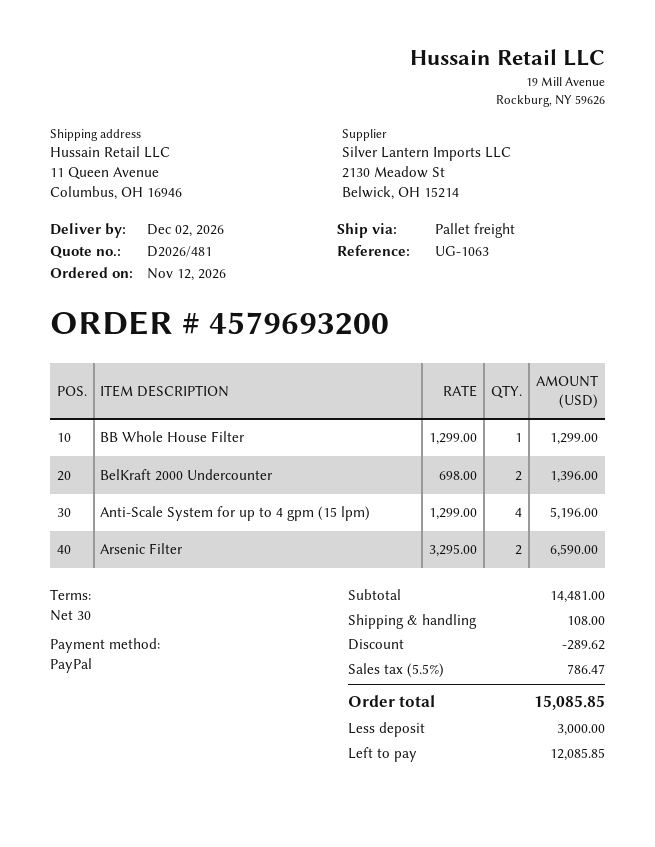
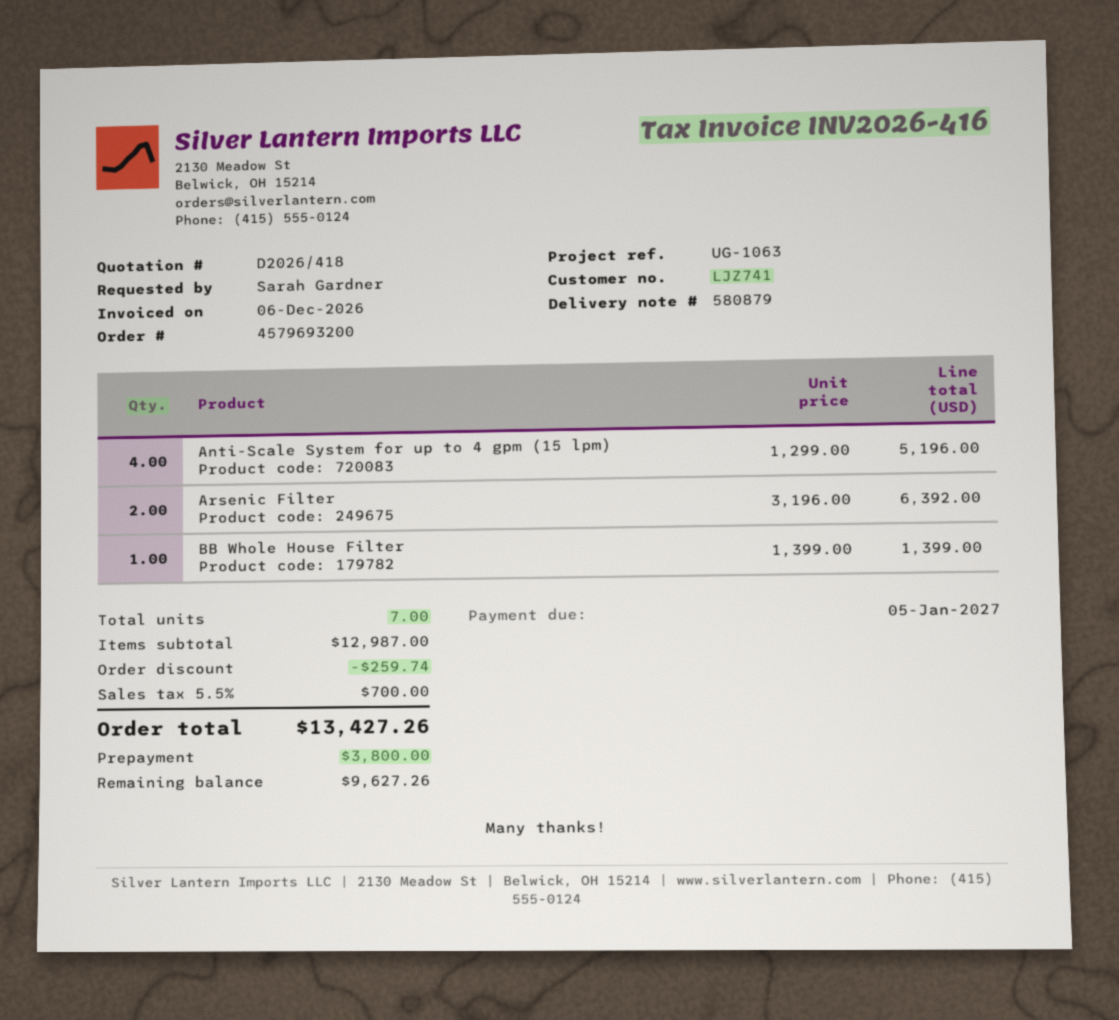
quote number: D2026/481 -> D2026/418
BB Whole House Filter: 1 x 1299.00 = 1299.00 -> 1 x 1399.00 = 1399.00
BelKraft 2000 Undercounter: 2 x 698.00 = 1396.00 -> none
Arsenic Filter: 2 x 3295.00 = 6590.00 -> 2 x 3196.00 = 6392.00
subtotal: 14481.00 -> 12987.00
discount: 289.62 -> 259.74
shipping: 108.00 -> none
tax: 5.5% = 786.47 -> 5.5% = 700.00
total: 15085.85 -> 13427.26
deposit: 3000.00 -> 3800.00
balance: 12085.85 -> 9627.26

